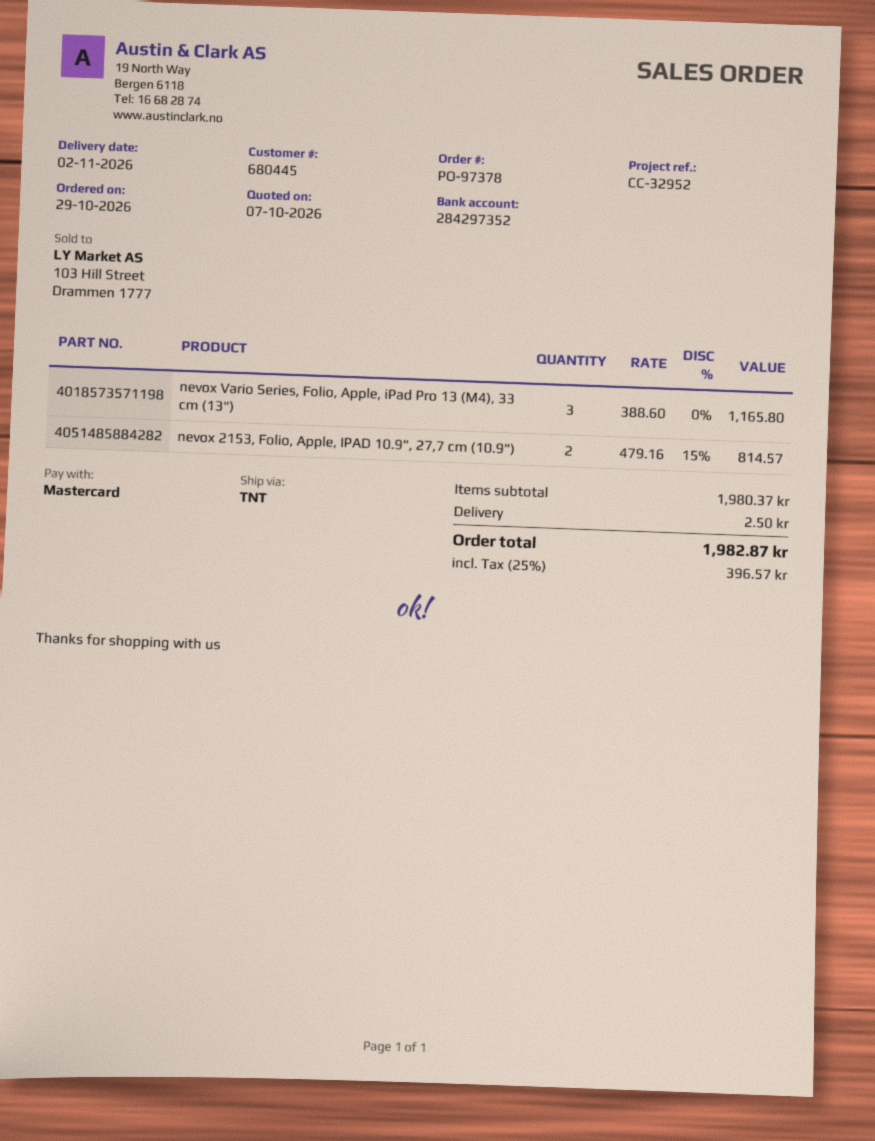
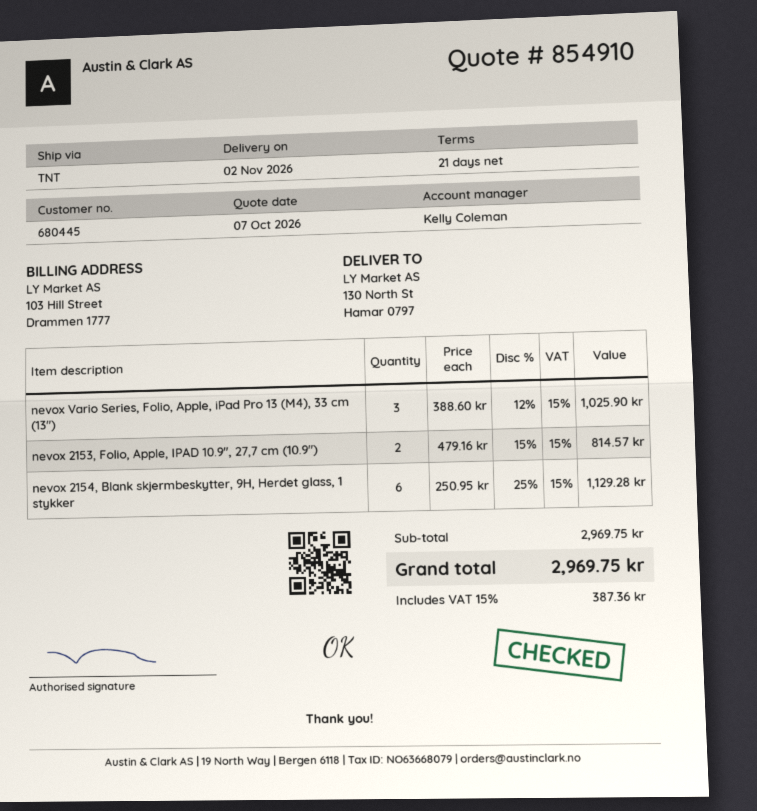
nevox Vario Series, Folio, Apple, iPad Pro 13 (M4), 33 cm (13"): 3 x 388.60 = 1165.80 -> 3 x 388.60 - 12% = 1025.90
nevox 2154, Blank skjermbeskytter, 9H, Herdet glass, 1 stykker: none -> 6 x 250.95 - 25% = 1129.28
subtotal: 1980.37 -> 2969.75
shipping: 2.50 -> none
tax: 25% = 396.57 -> 15% = 387.36
total: 1982.87 -> 2969.75

